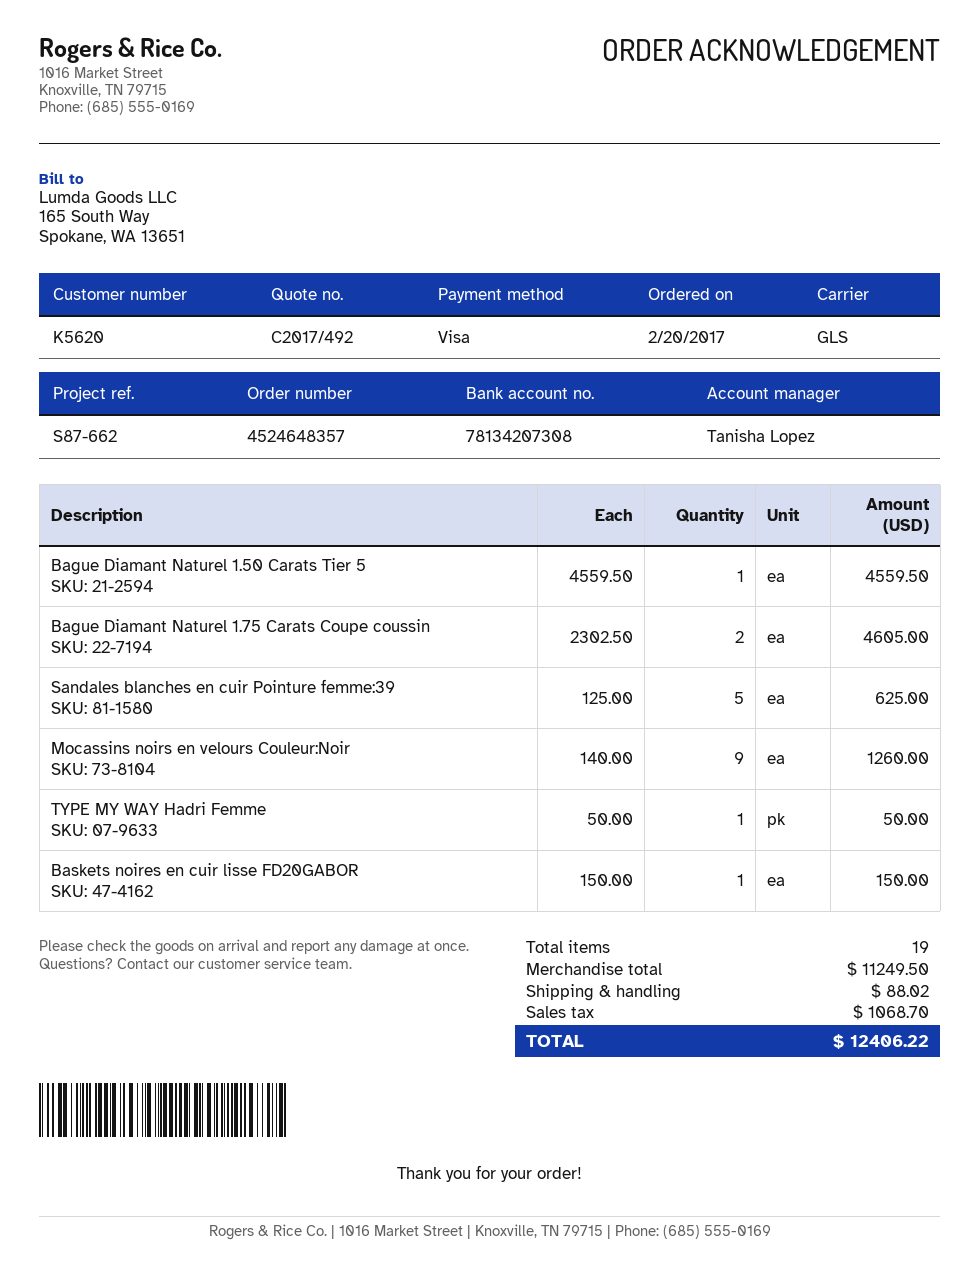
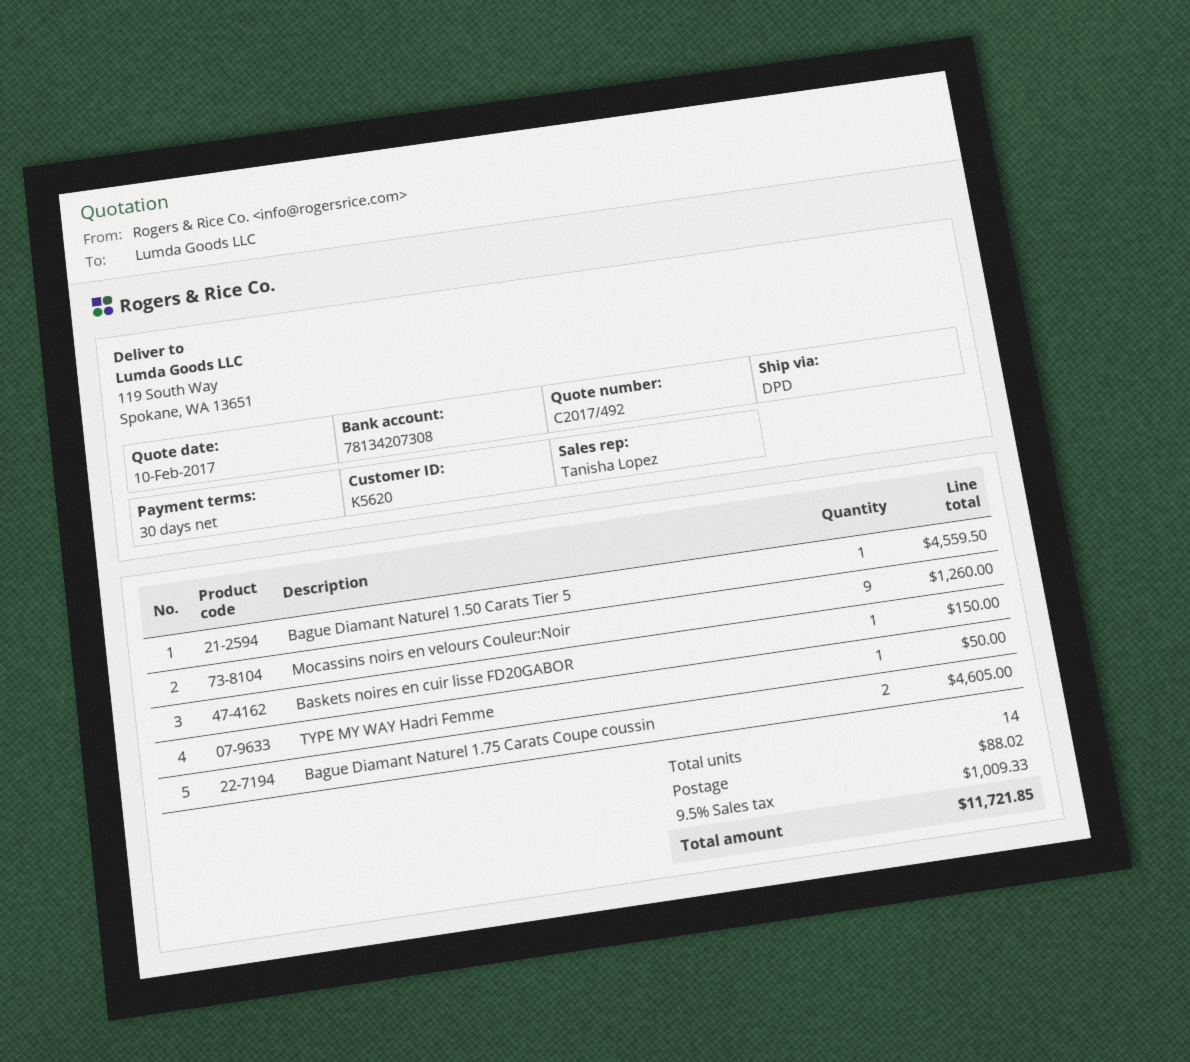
shipping method: GLS -> DPD
Sandales blanches en cuir Pointure femme:39: 5 for 625.00 -> none
total quantity: 19 -> 14
tax: 1068.70 -> 1009.33
total: 12406.22 -> 11721.85

